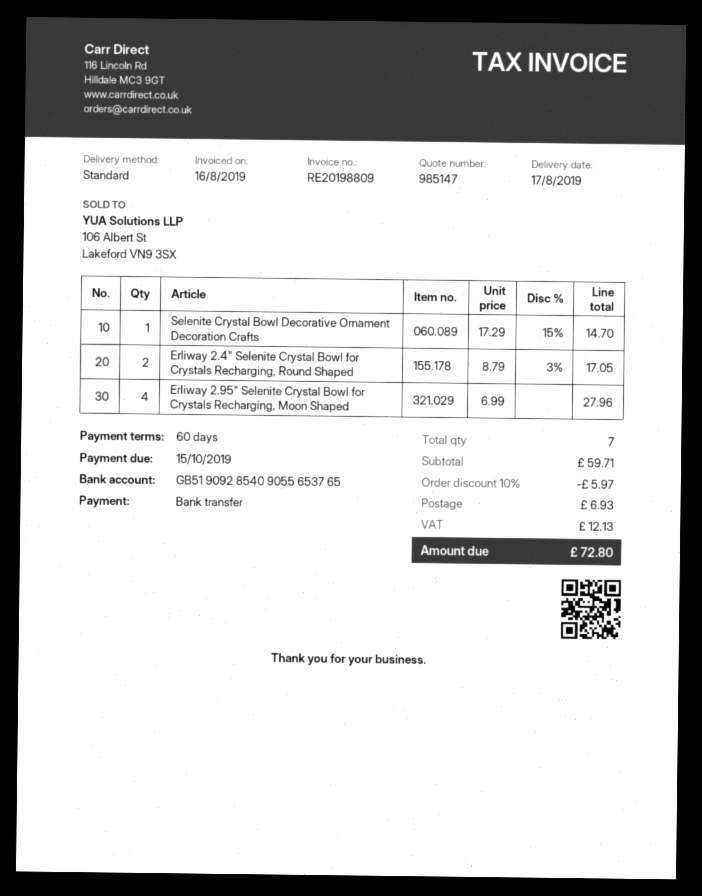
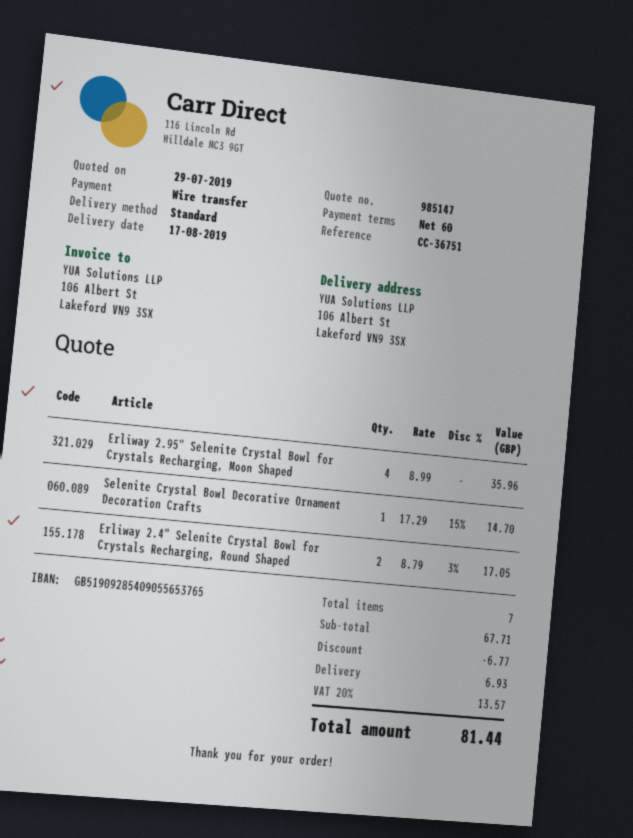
Erliway 2.95" Selenite Crystal Bowl for Crystals Recharging, Moon Shaped: 4 x 6.99 = 27.96 -> 4 x 8.99 = 35.96
subtotal: 59.71 -> 67.71
discount: 5.97 -> 6.77
tax: 12.13 -> 13.57
total: 72.80 -> 81.44

